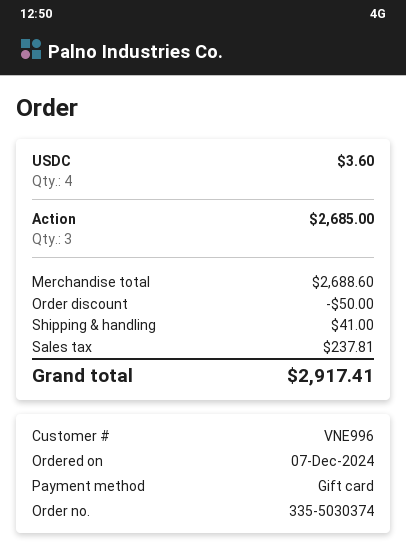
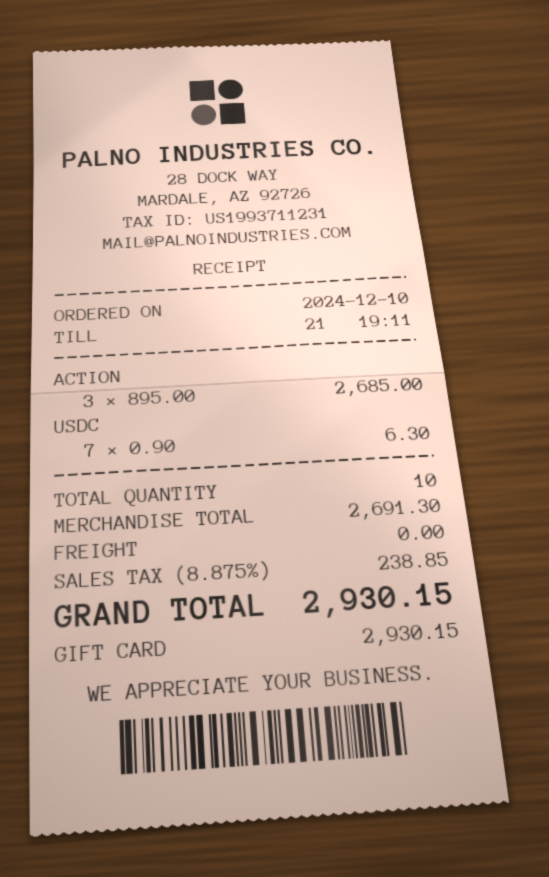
order date: 2024-12-07 -> 2024-12-10
USDC: 4 for 3.60 -> 7 for 6.30
subtotal: 2688.60 -> 2691.30
discount: 50.00 -> none
shipping: 41.00 -> 0.00
tax: 237.81 -> 238.85
total: 2917.41 -> 2930.15

